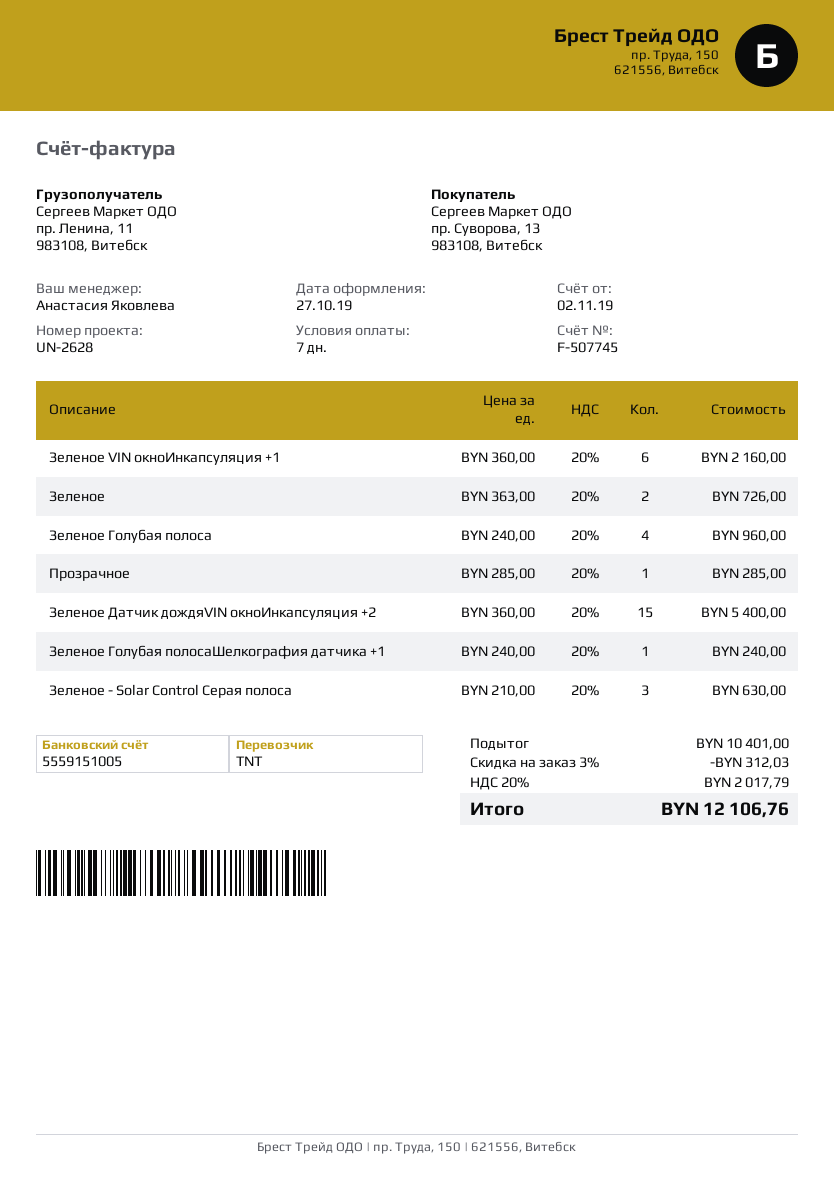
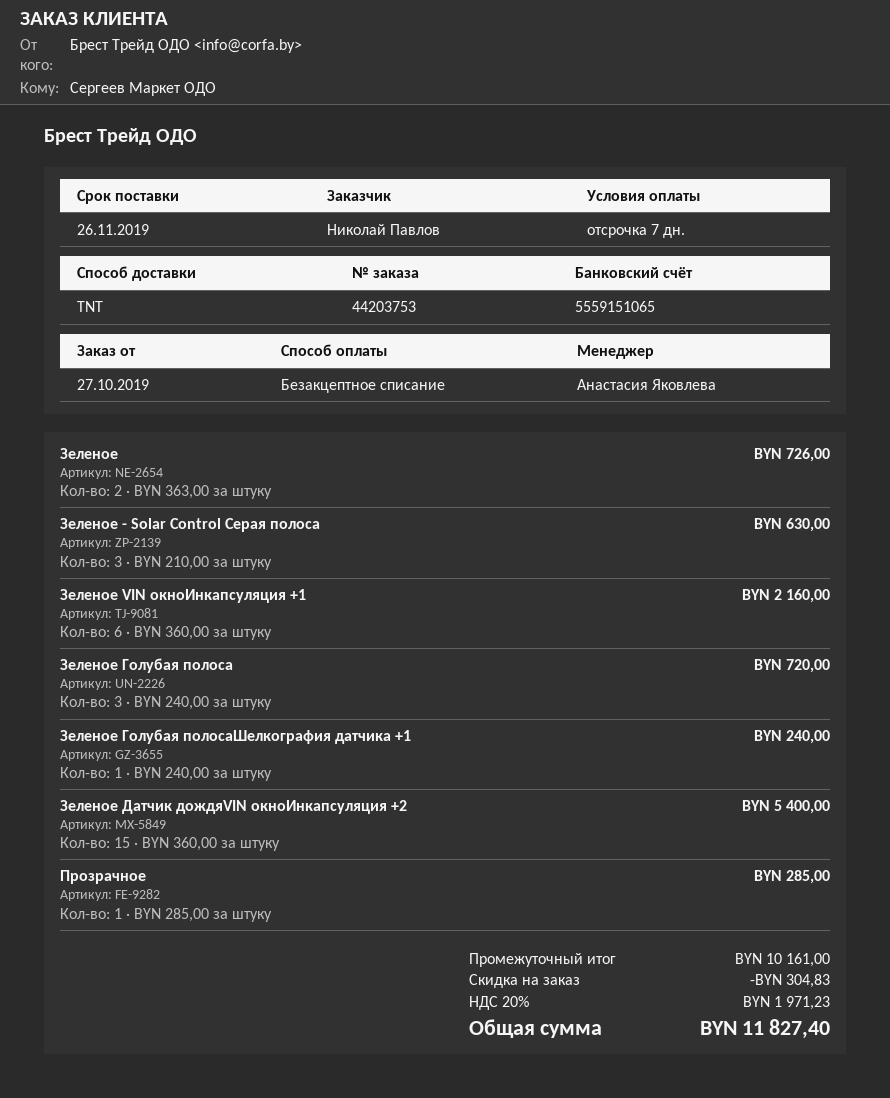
bank account: 5559151005 -> 5559151065
Зеленое Голубая полоса: 4 x 240.00 = 960.00 -> 3 x 240.00 = 720.00
subtotal: 10401.00 -> 10161.00
discount: 312.03 -> 304.83
tax: 20% = 2017.79 -> 20% = 1971.23
total: 12106.76 -> 11827.40

